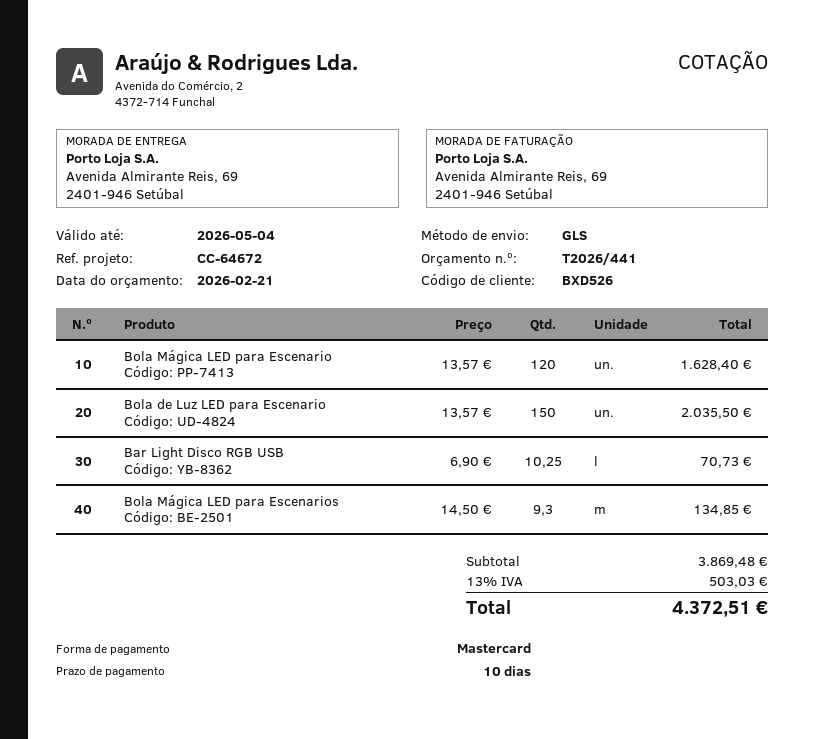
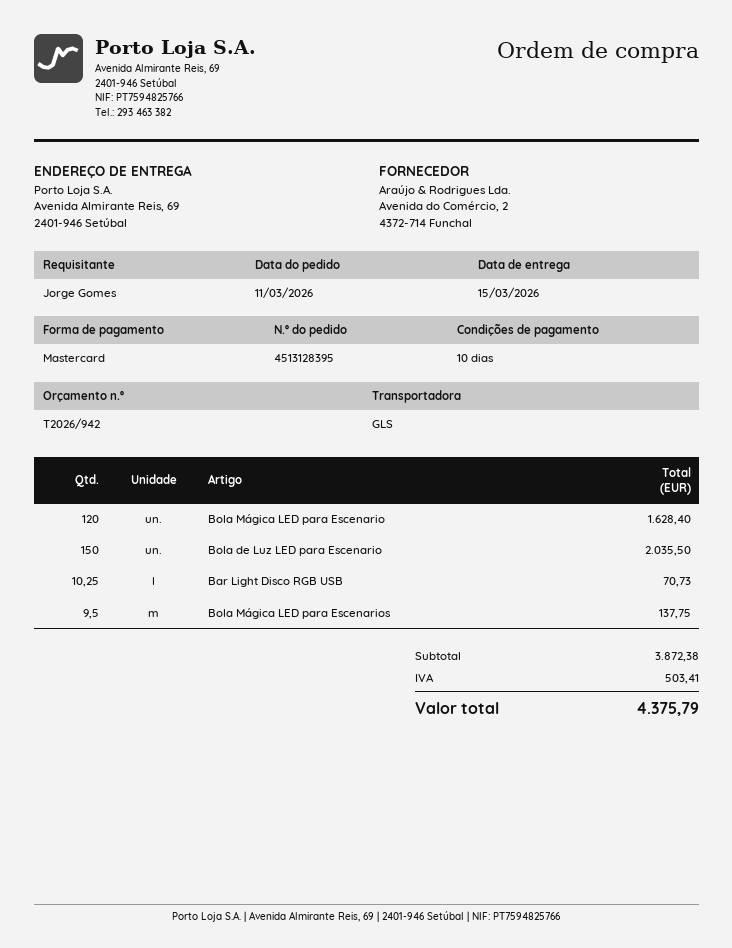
quote number: T2026/441 -> T2026/942
Bola Mágica LED para Escenarios: 9.3 for 134.85 -> 9.5 for 137.75
subtotal: 3869.48 -> 3872.38
tax: 503.03 -> 503.41
total: 4372.51 -> 4375.79

